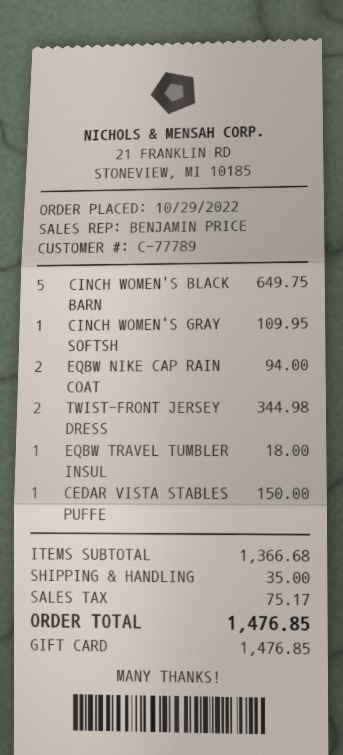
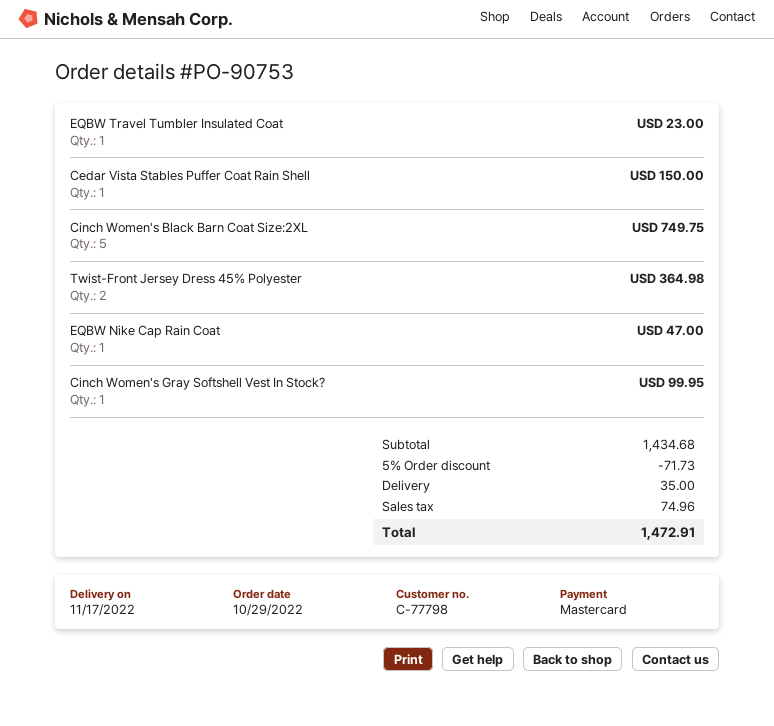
customer number: C-77789 -> C-77798
payment method: gift card -> Mastercard
CINCH WOMEN'S BLACK BARN: 5 for 649.75 -> 5 for 749.75
CINCH WOMEN'S GRAY SOFTSH: 1 for 109.95 -> 1 for 99.95
EQBW NIKE CAP RAIN COAT: 2 for 94.00 -> 1 for 47.00
TWIST-FRONT JERSEY DRESS: 2 for 344.98 -> 2 for 364.98
EQBW TRAVEL TUMBLER INSUL: 1 for 18.00 -> 1 for 23.00
subtotal: 1366.68 -> 1434.68
discount: none -> 5% = 71.73
tax: 75.17 -> 74.96
total: 1476.85 -> 1472.91

